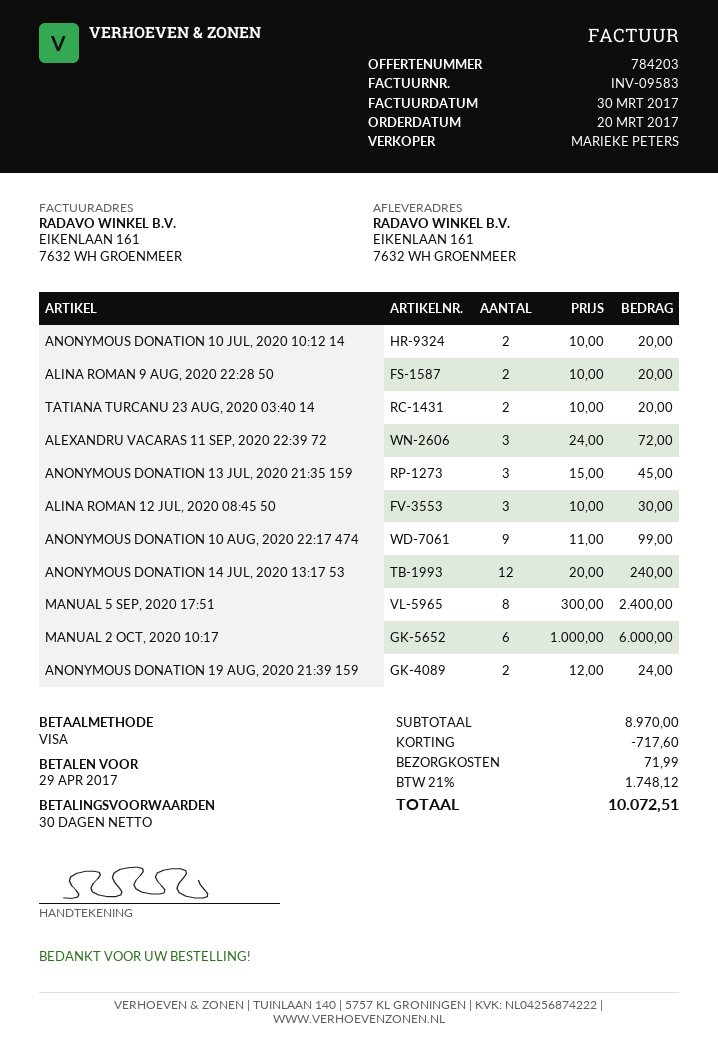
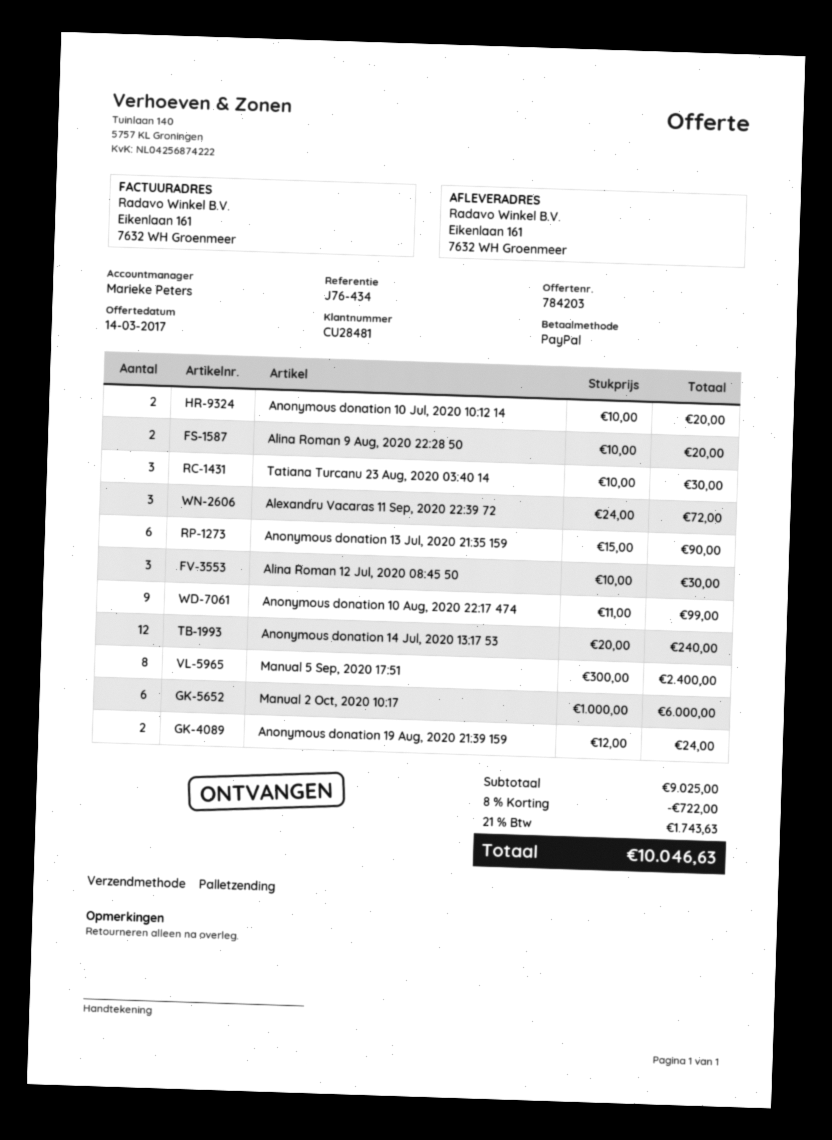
payment method: Visa -> PayPal
TATIANA TURCANU 23 AUG, 2020 03:40 14: 2 x 10.00 = 20.00 -> 3 x 10.00 = 30.00
ANONYMOUS DONATION 13 JUL, 2020 21:35 159: 3 x 15.00 = 45.00 -> 6 x 15.00 = 90.00
subtotal: 8970.00 -> 9025.00
discount: 717.60 -> 722.00
shipping: 71.99 -> none
tax: 21% = 1748.12 -> 21% = 1743.63
total: 10072.51 -> 10046.63

